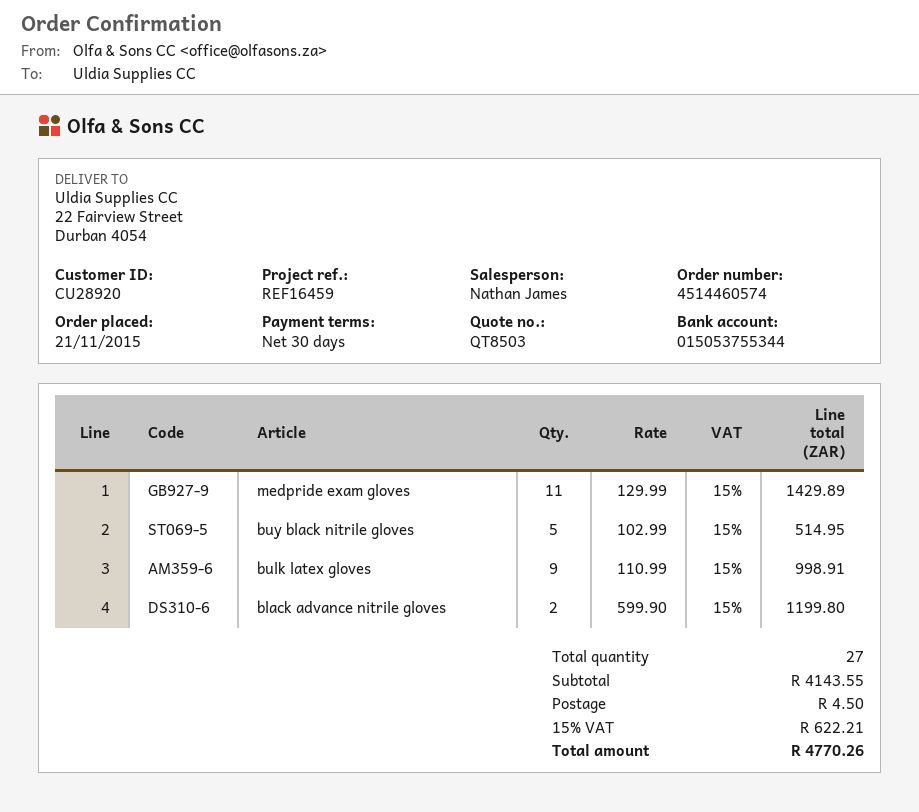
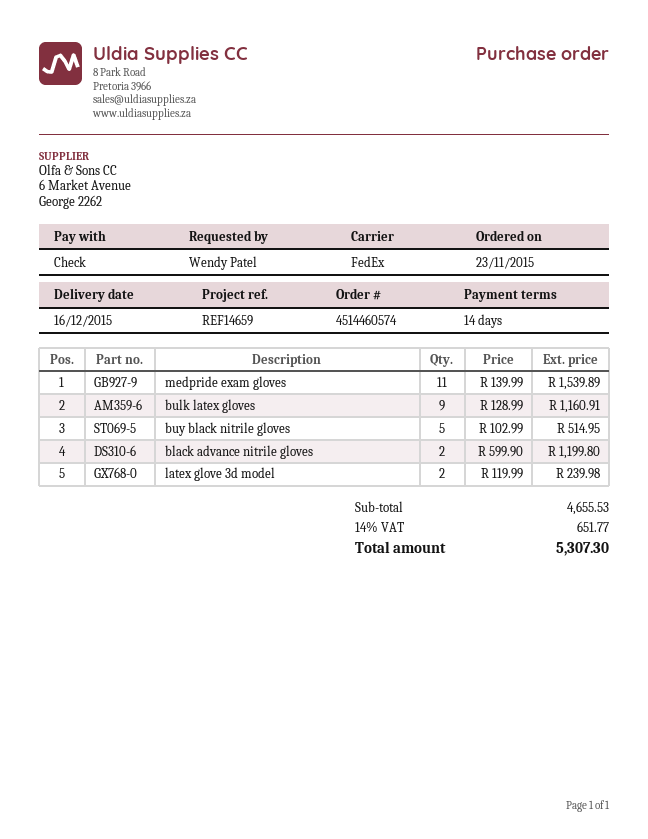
order date: 2015-11-21 -> 2015-11-23
payment terms: 30 days -> 14 days
reference: REF16459 -> REF14659
medpride exam gloves: 11 x 129.99 = 1429.89 -> 11 x 139.99 = 1539.89
bulk latex gloves: 9 x 110.99 = 998.91 -> 9 x 128.99 = 1160.91
latex glove 3d model: none -> 2 x 119.99 = 239.98
subtotal: 4143.55 -> 4655.53
shipping: 4.50 -> none
tax: 15% = 622.21 -> 14% = 651.77
total: 4770.26 -> 5307.30

